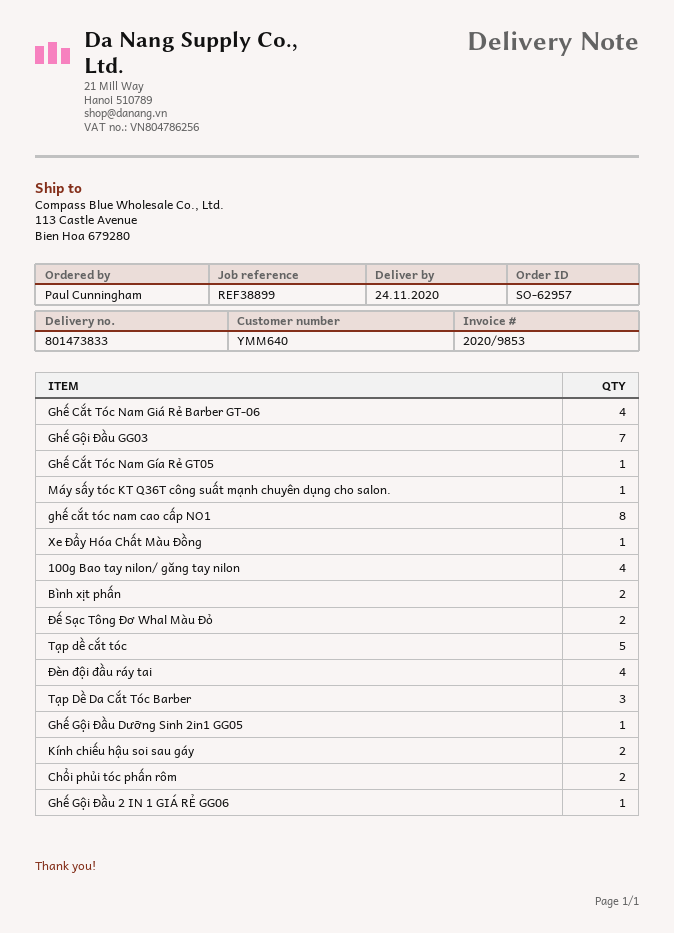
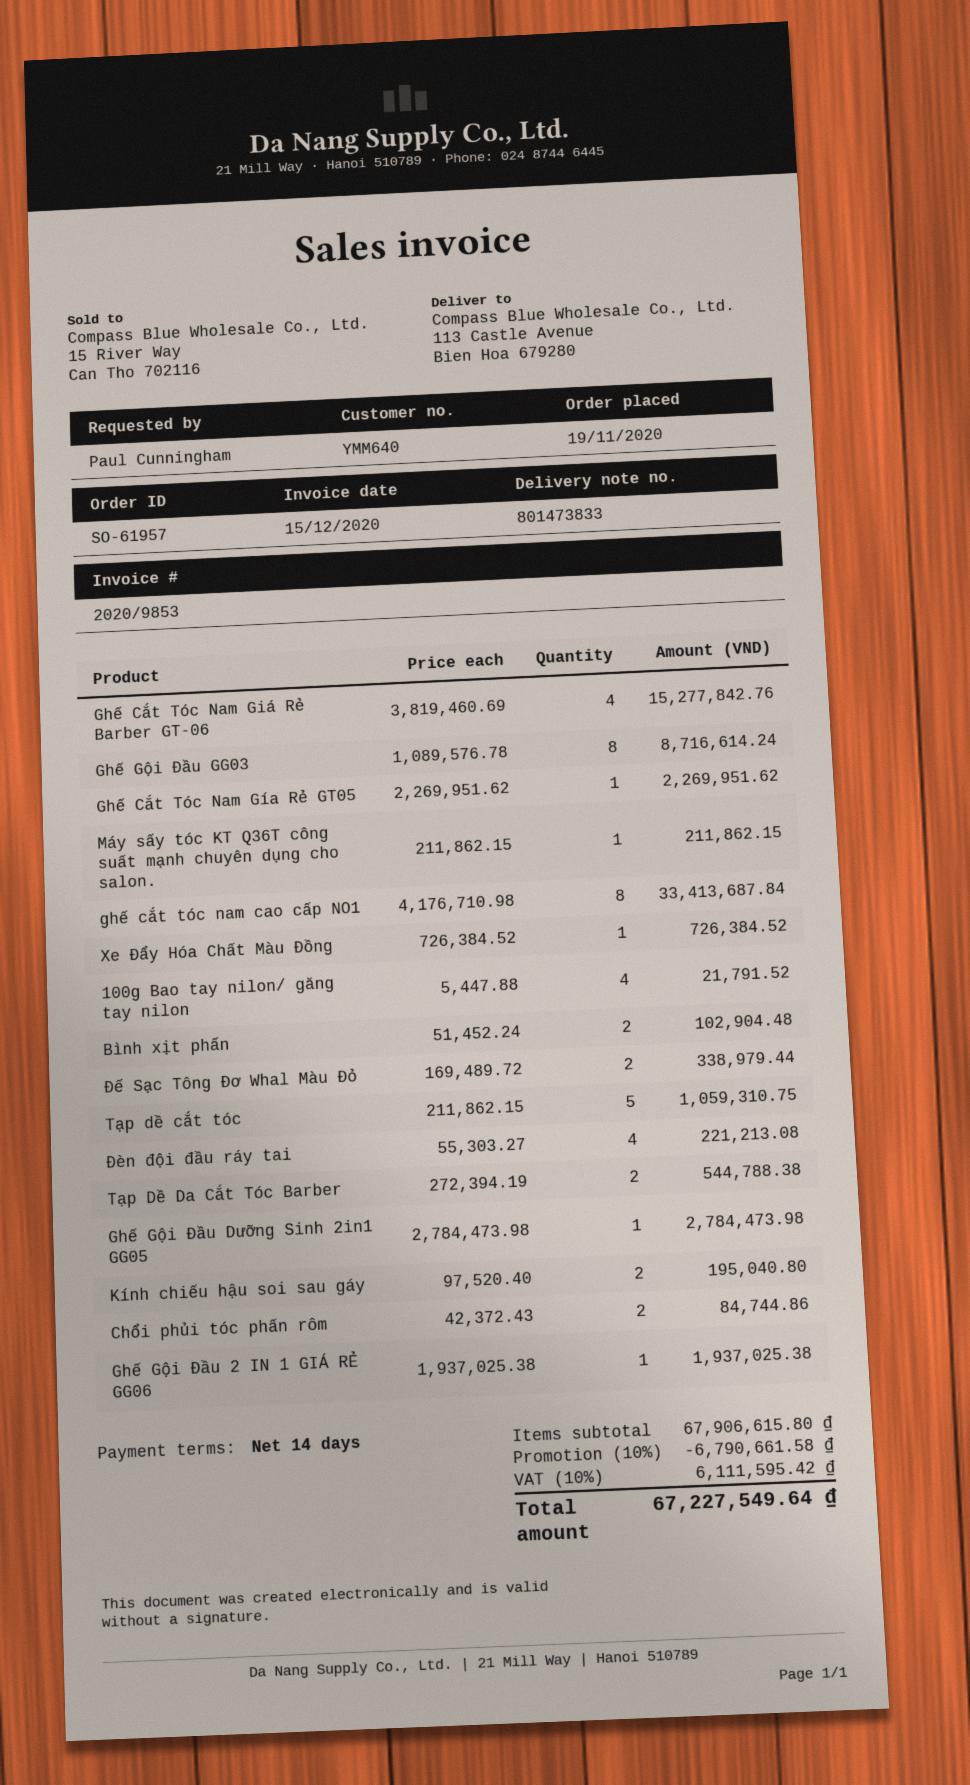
order number: SO-62957 -> SO-61957
Ghế Gội Đầu GG03: 7 -> 8
Tạp Dề Da Cắt Tóc Barber: 3 -> 2

